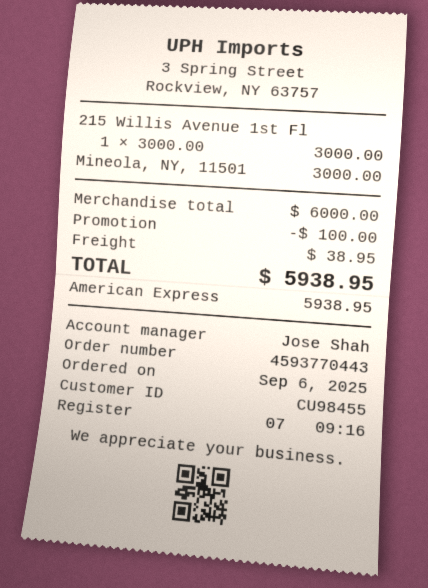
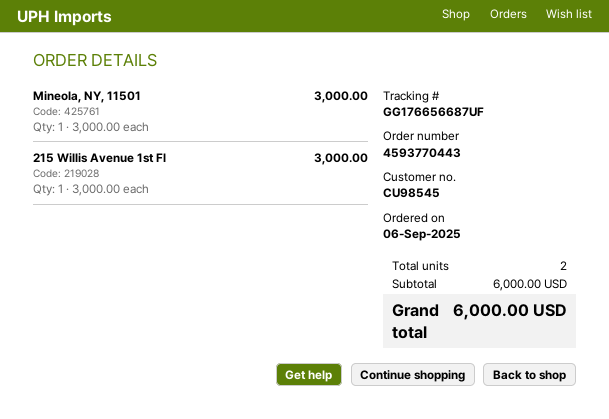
customer number: CU98455 -> CU98545
discount: 100.00 -> none
shipping: 38.95 -> none
total: 5938.95 -> 6000.00

